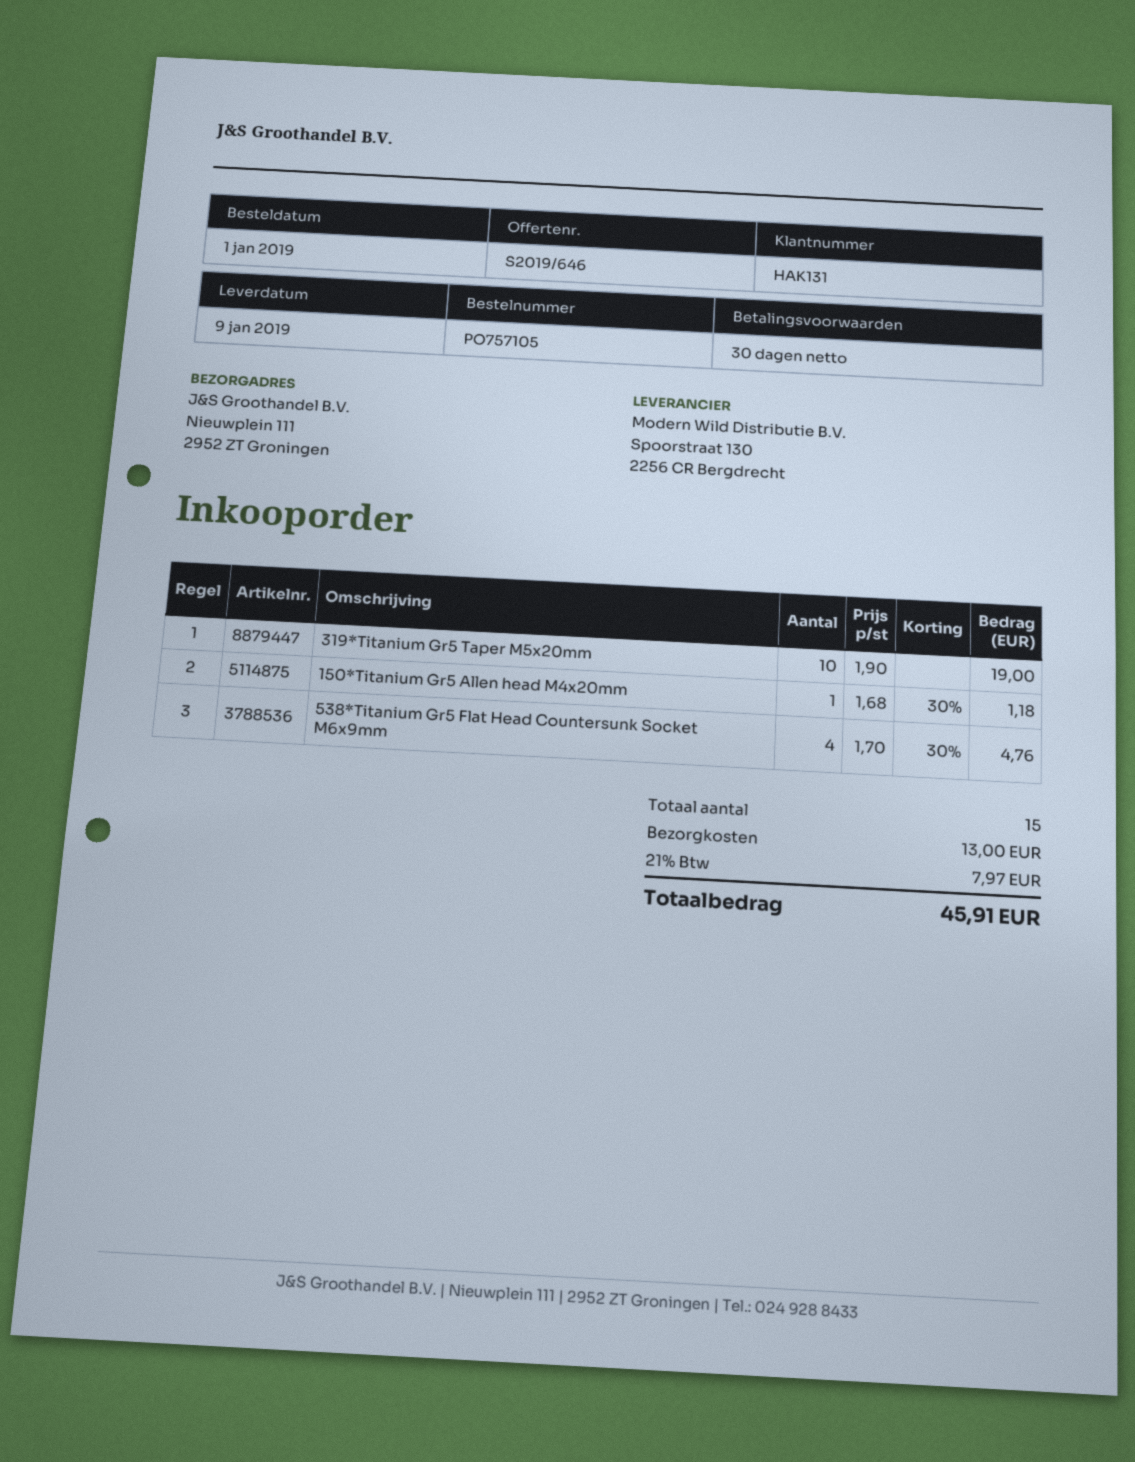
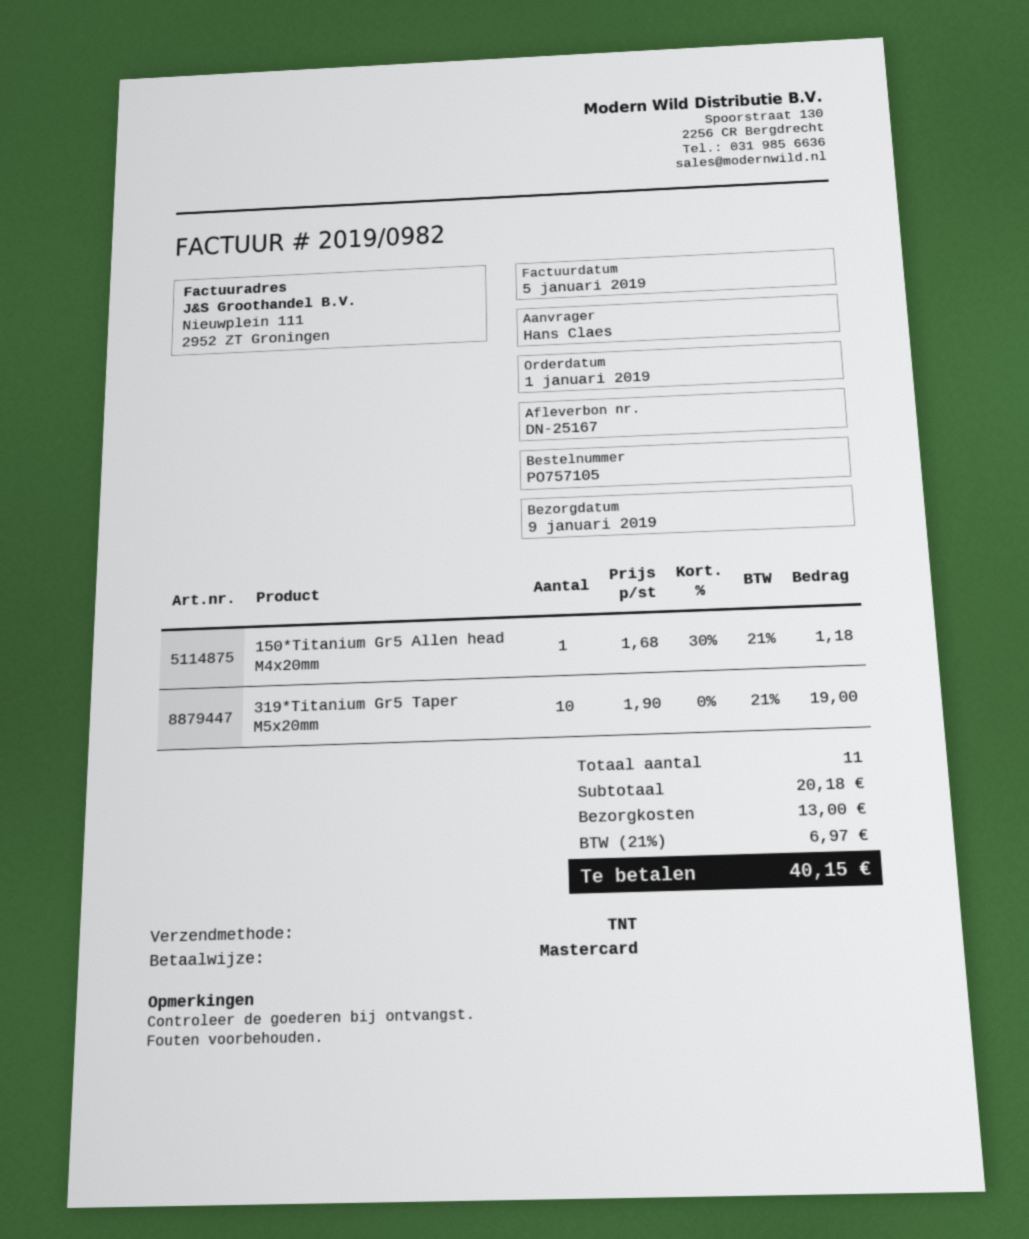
538*Titanium Gr5 Flat Head Countersunk Socket M6x9mm: 4 x 1.70 - 30% = 4.76 -> none
total quantity: 15 -> 11
tax: 21% = 7.97 -> 21% = 6.97
total: 45.91 -> 40.15

